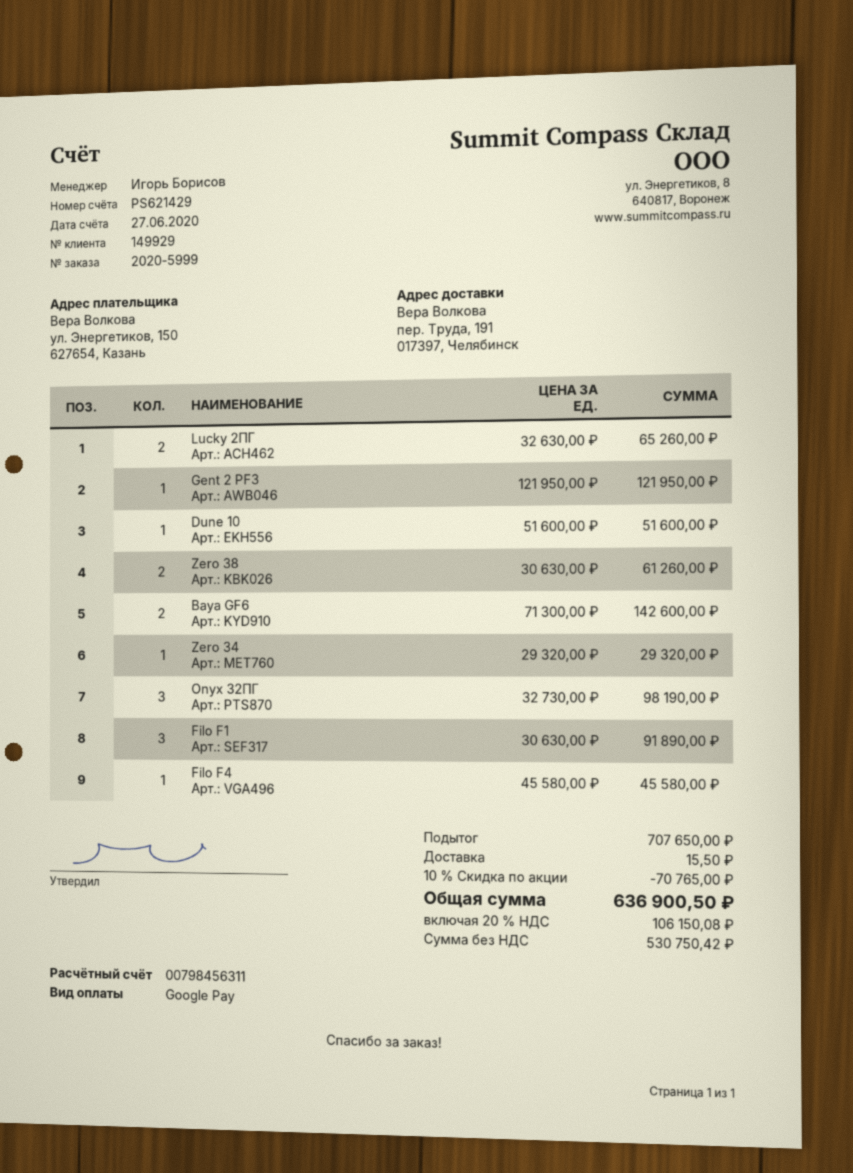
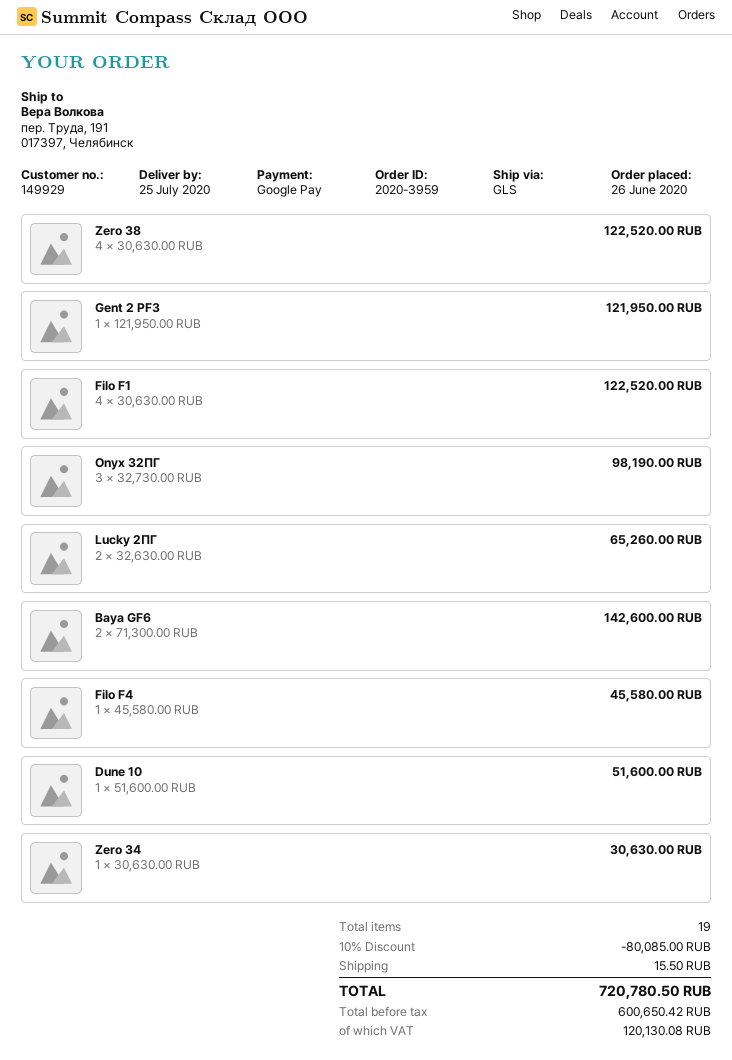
order number: 2020-5999 -> 2020-3959
Zero 38: 2 x 30630.00 = 61260.00 -> 4 x 30630.00 = 122520.00
Zero 34: 1 x 29320.00 = 29320.00 -> 1 x 30630.00 = 30630.00
Filo F1: 3 x 30630.00 = 91890.00 -> 4 x 30630.00 = 122520.00
discount: 10% = 70765.00 -> 10% = 80085.00
net: 530750.42 -> 600650.42
tax: 106150.08 -> 120130.08
total: 636900.50 -> 720780.50

